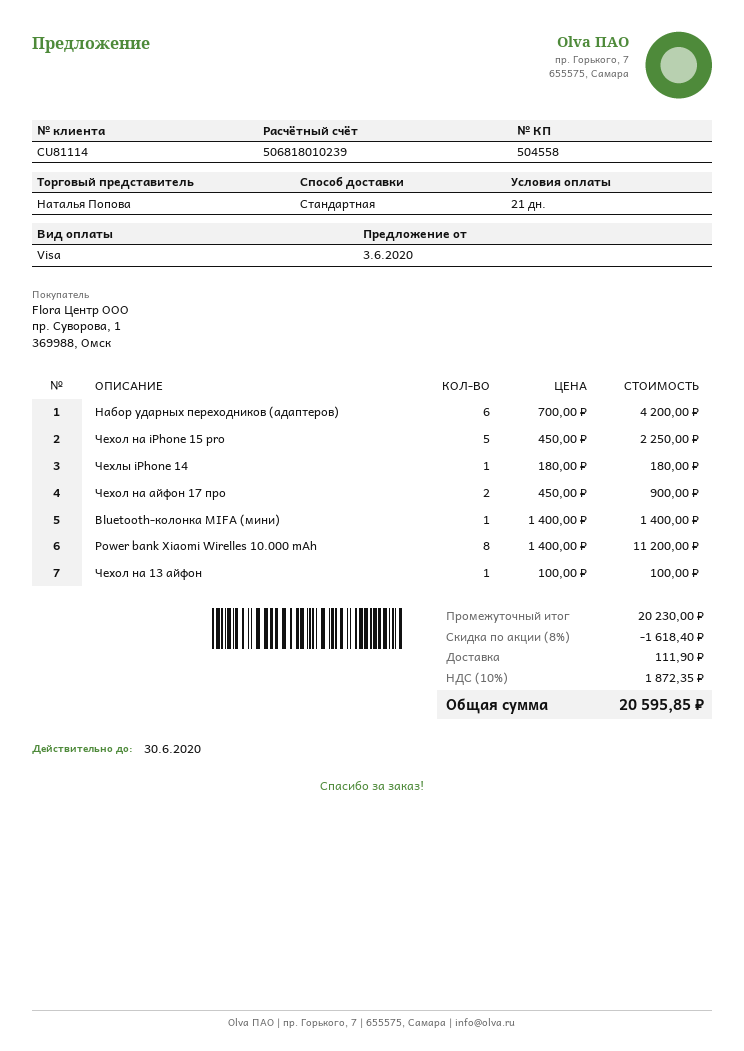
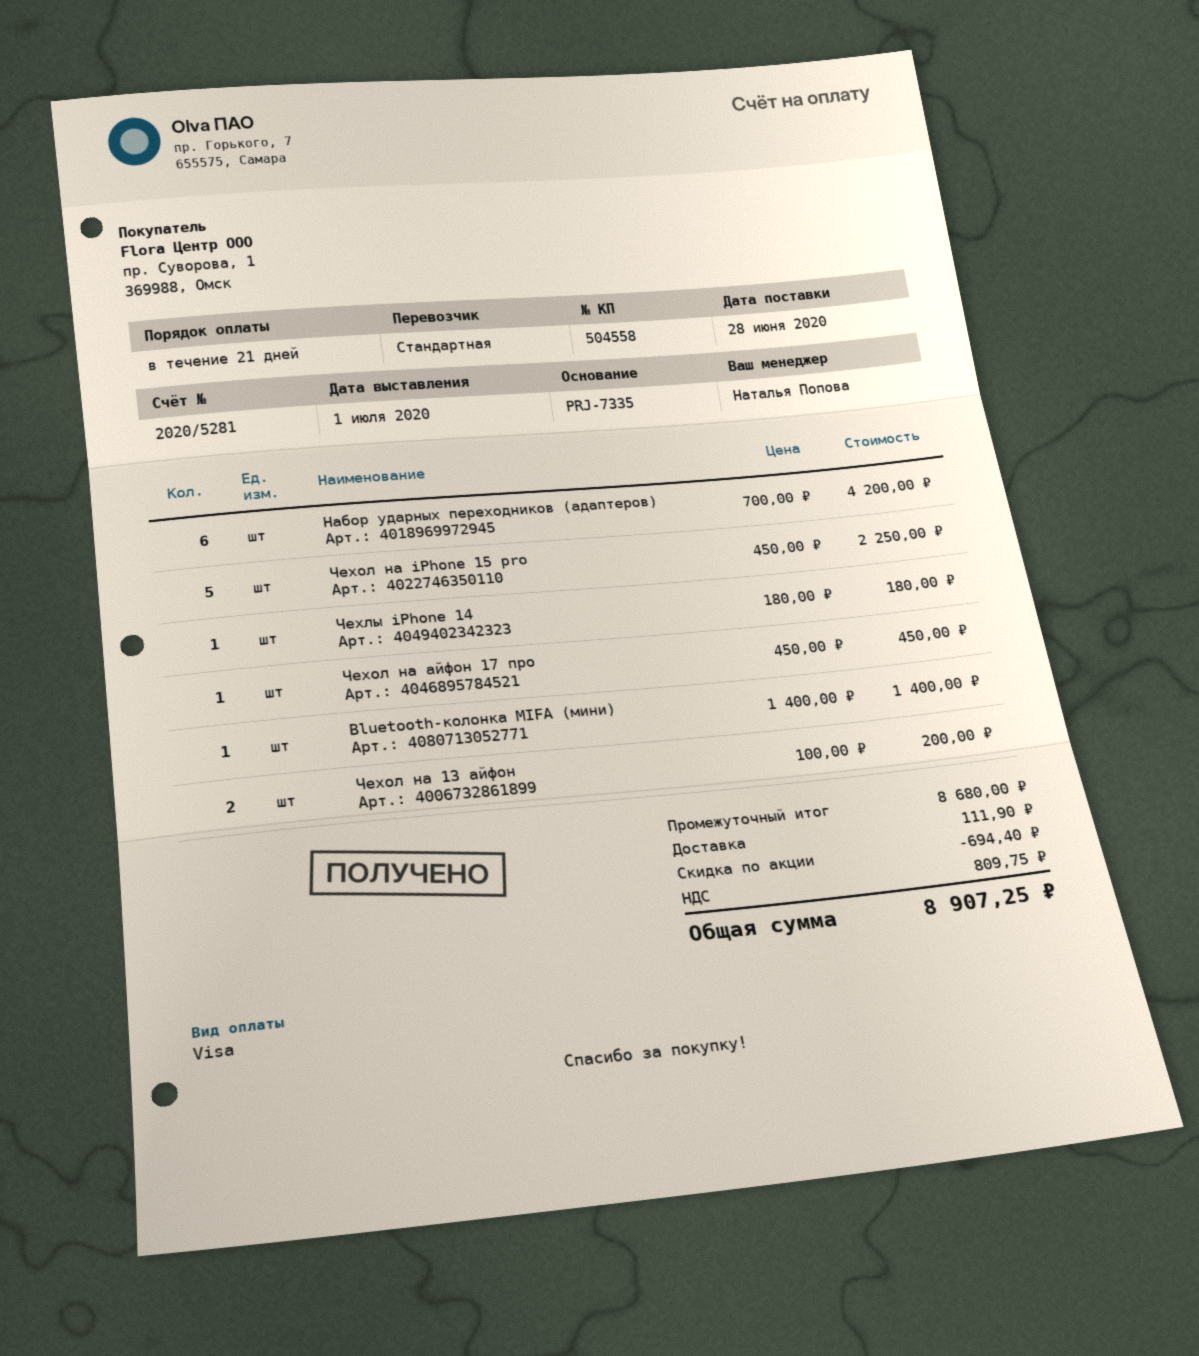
Чехол на айфон 17 про: 2 x 450.00 = 900.00 -> 1 x 450.00 = 450.00
Power bank Xiaomi Wirelles 10.000 mAh: 8 x 1400.00 = 11200.00 -> none
Чехол на 13 айфон: 1 x 100.00 = 100.00 -> 2 x 100.00 = 200.00
subtotal: 20230.00 -> 8680.00
discount: 1618.40 -> 694.40
tax: 1872.35 -> 809.75
total: 20595.85 -> 8907.25

